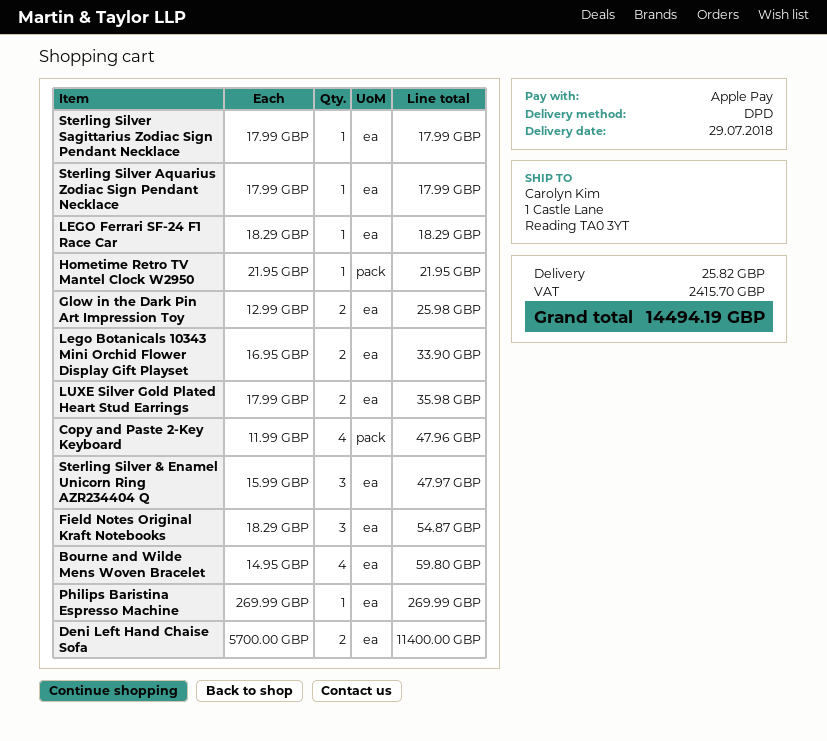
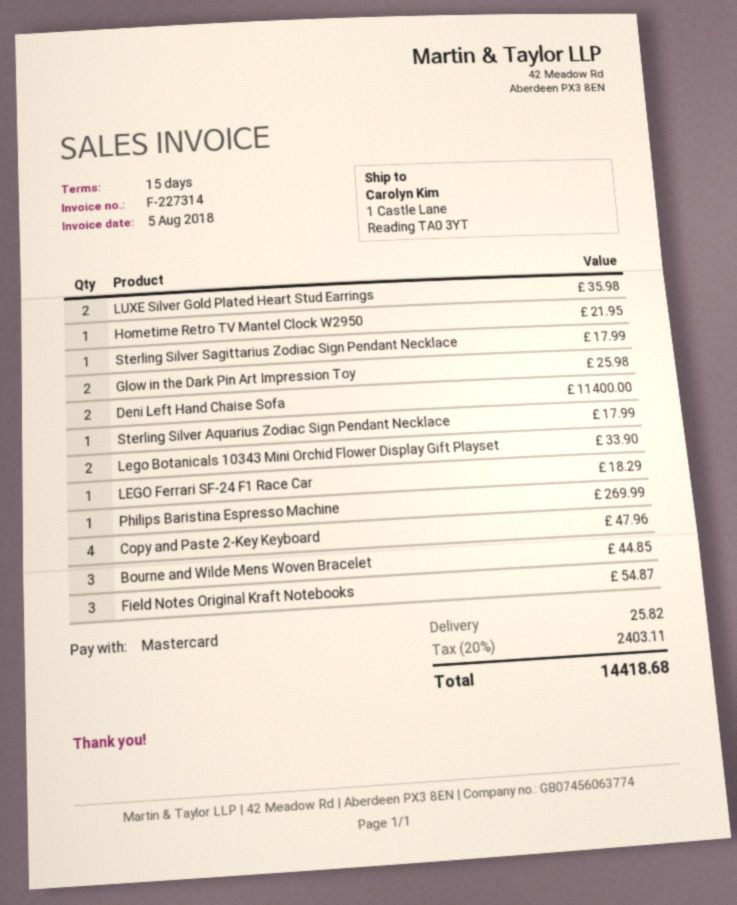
payment method: Apple Pay -> Mastercard
Sterling Silver & Enamel Unicorn Ring AZR234404 Q: 3 for 47.97 -> none
Bourne and Wilde Mens Woven Bracelet: 4 for 59.80 -> 3 for 44.85
tax: 2415.70 -> 2403.11
total: 14494.19 -> 14418.68

